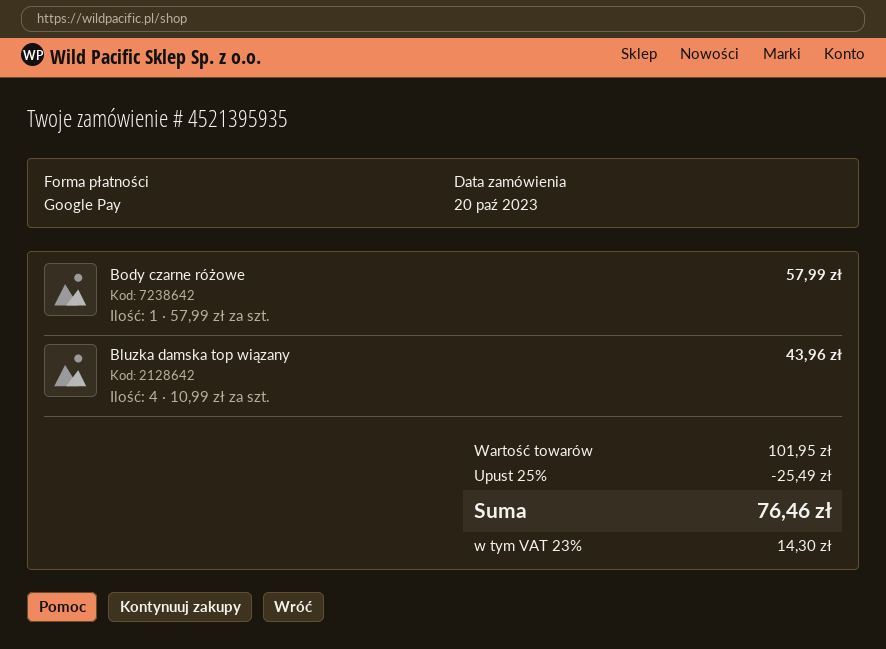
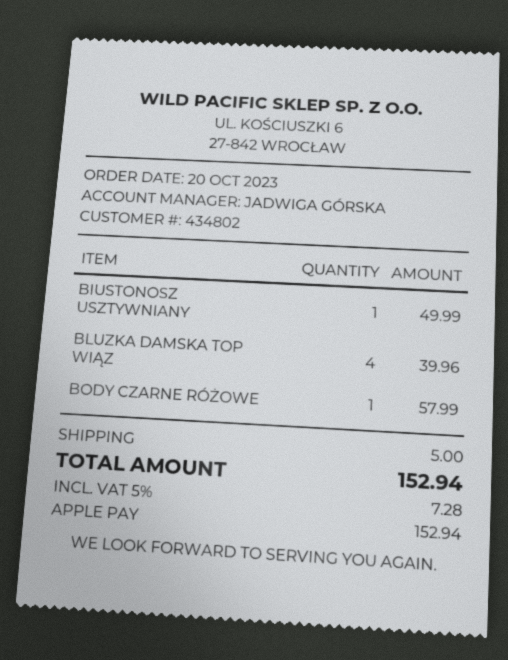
payment method: Google Pay -> Apple Pay
Bluzka damska top wiązany: 4 for 43.96 -> 4 for 39.96
BIUSTONOSZ USZTYWNIANY: none -> 1 for 49.99
discount: 25% = 25.49 -> none
shipping: none -> 5.00
tax: 23% = 14.30 -> 5% = 7.28
total: 76.46 -> 152.94

